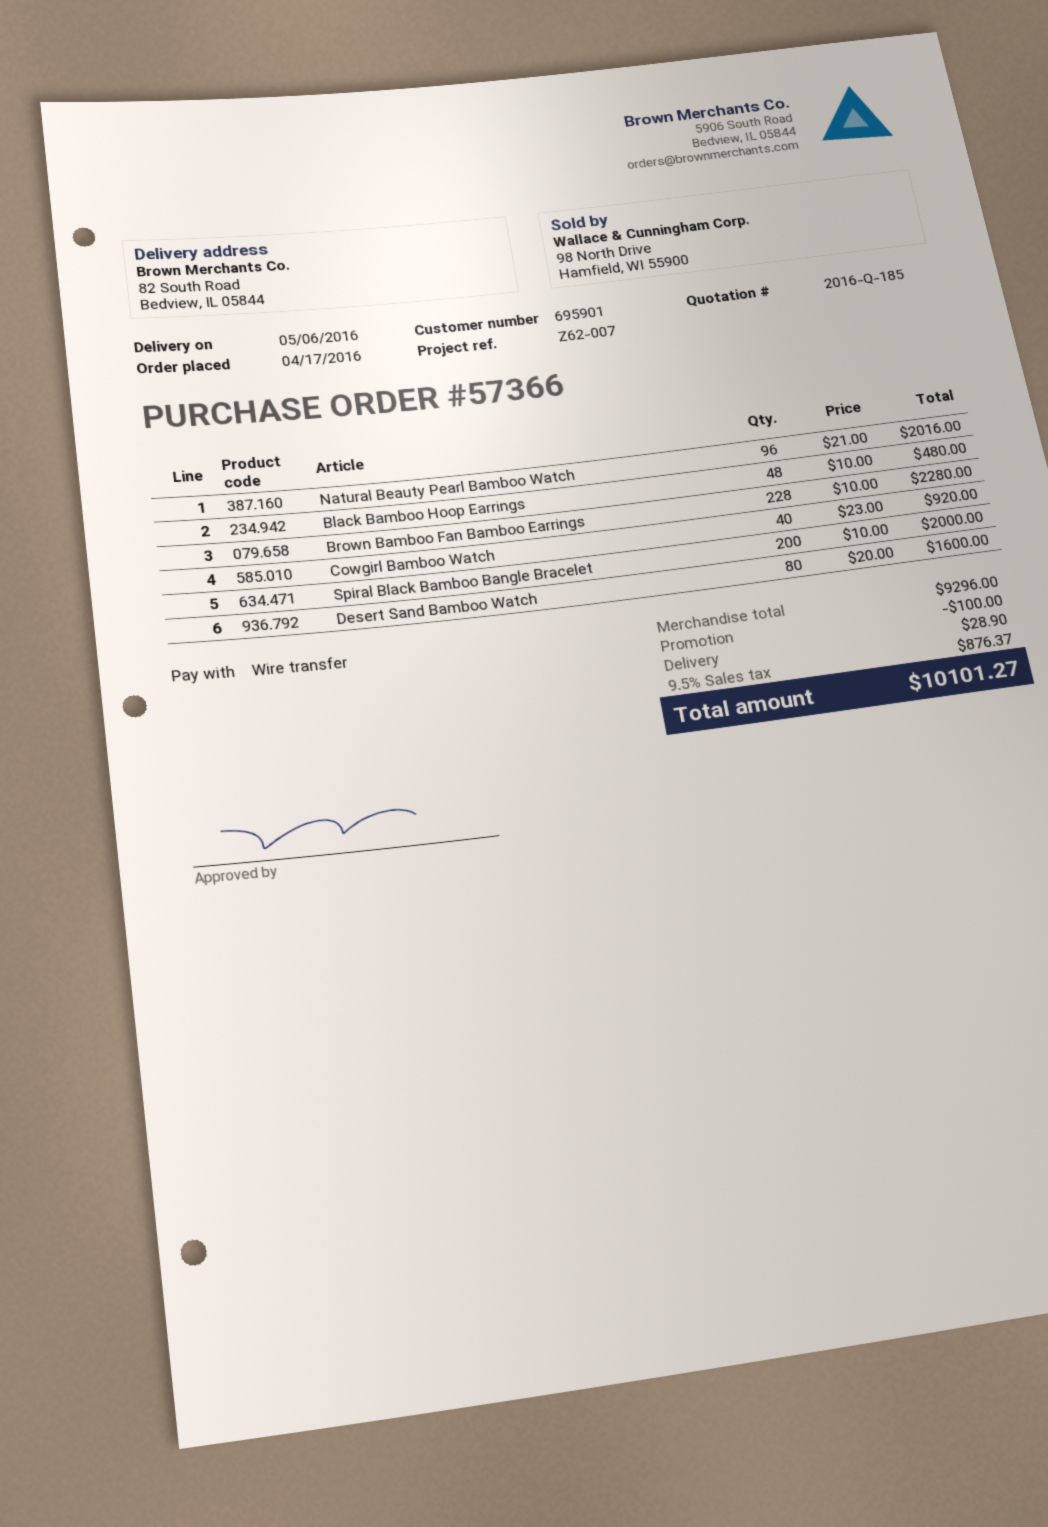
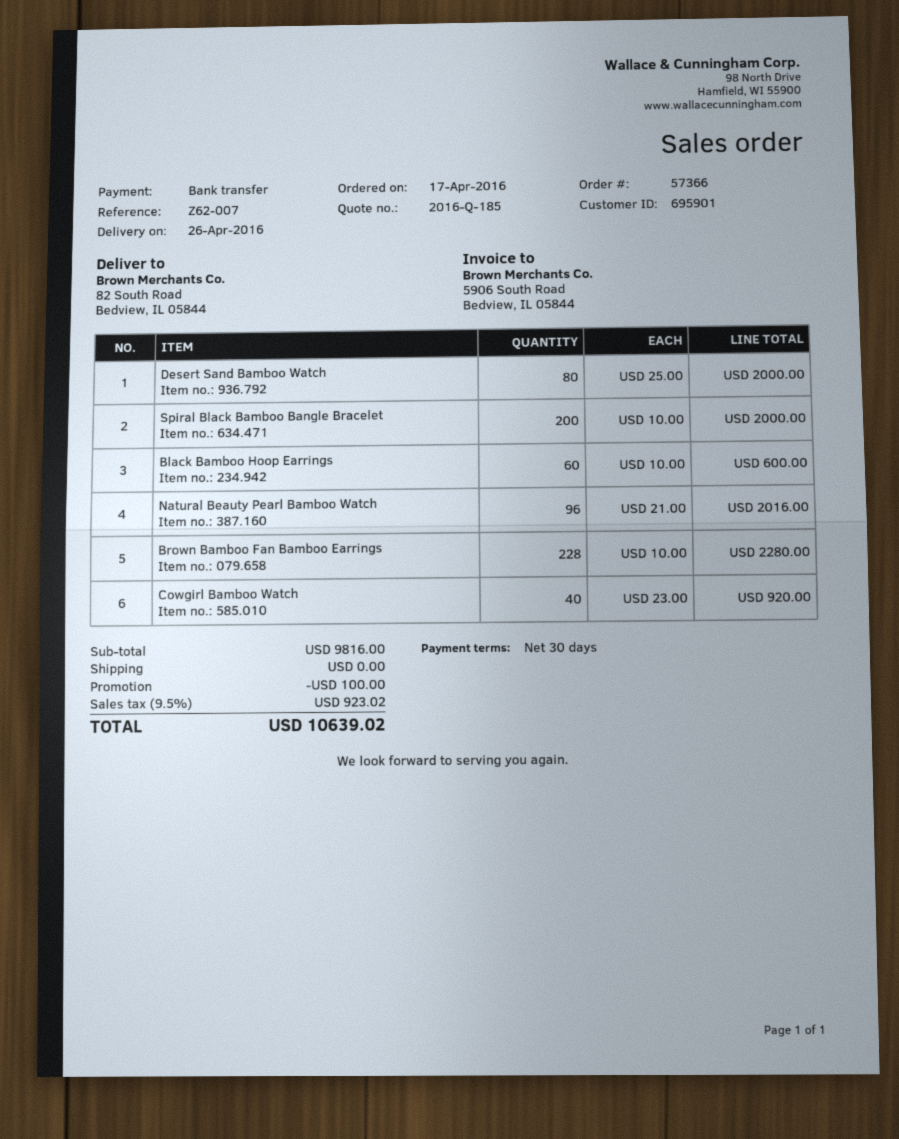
delivery date: 2016-05-06 -> 2016-04-26
Black Bamboo Hoop Earrings: 48 x 10.00 = 480.00 -> 60 x 10.00 = 600.00
Desert Sand Bamboo Watch: 80 x 20.00 = 1600.00 -> 80 x 25.00 = 2000.00
subtotal: 9296.00 -> 9816.00
shipping: 28.90 -> 0.00
tax: 9.5% = 876.37 -> 9.5% = 923.02
total: 10101.27 -> 10639.02

